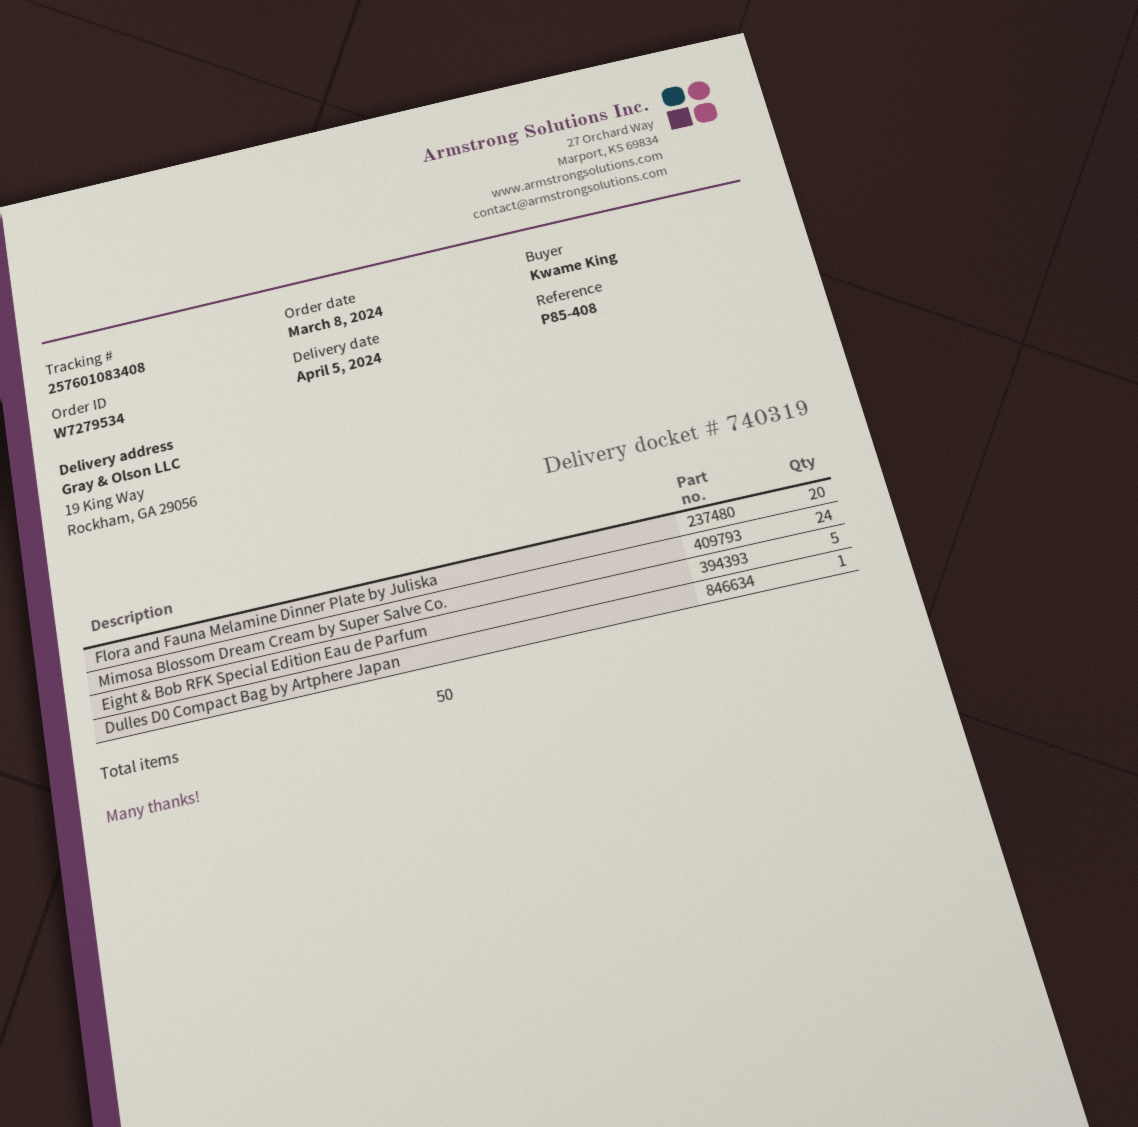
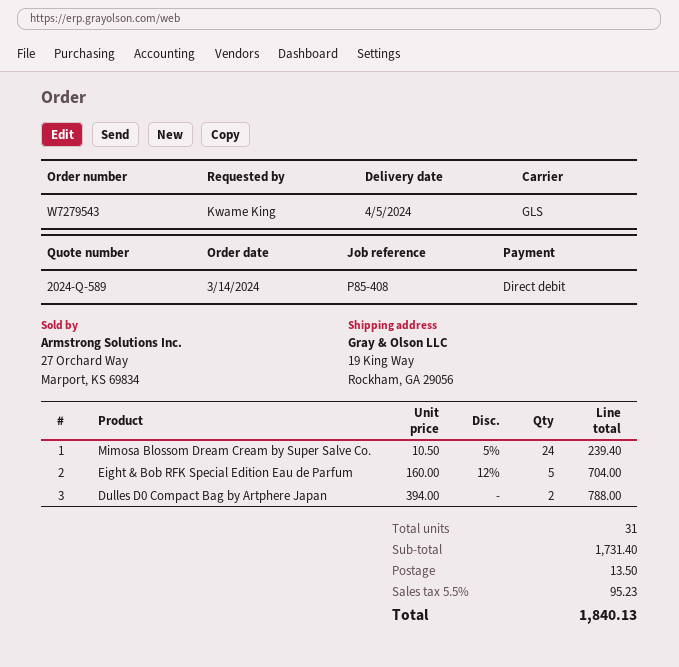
order number: W7279534 -> W7279543
order date: 2024-03-08 -> 2024-03-14
Flora and Fauna Melamine Dinner Plate by Juliska: 20 -> none
Dulles D0 Compact Bag by Artphere Japan: 1 -> 2
total quantity: 50 -> 31

